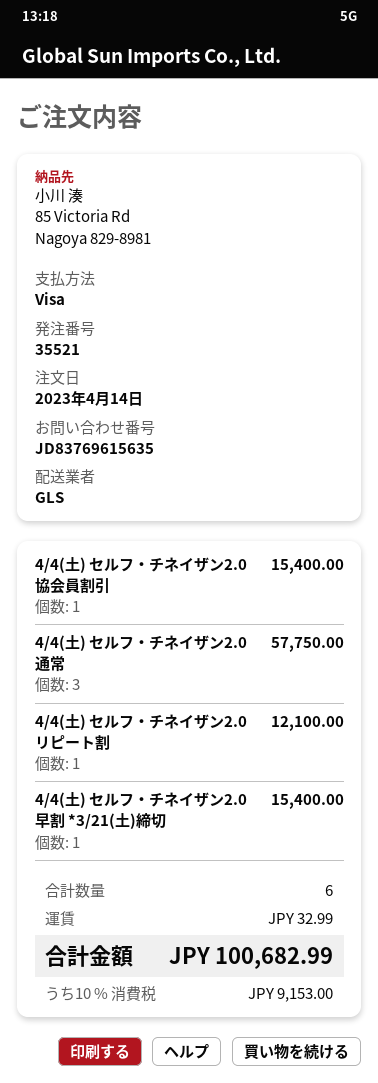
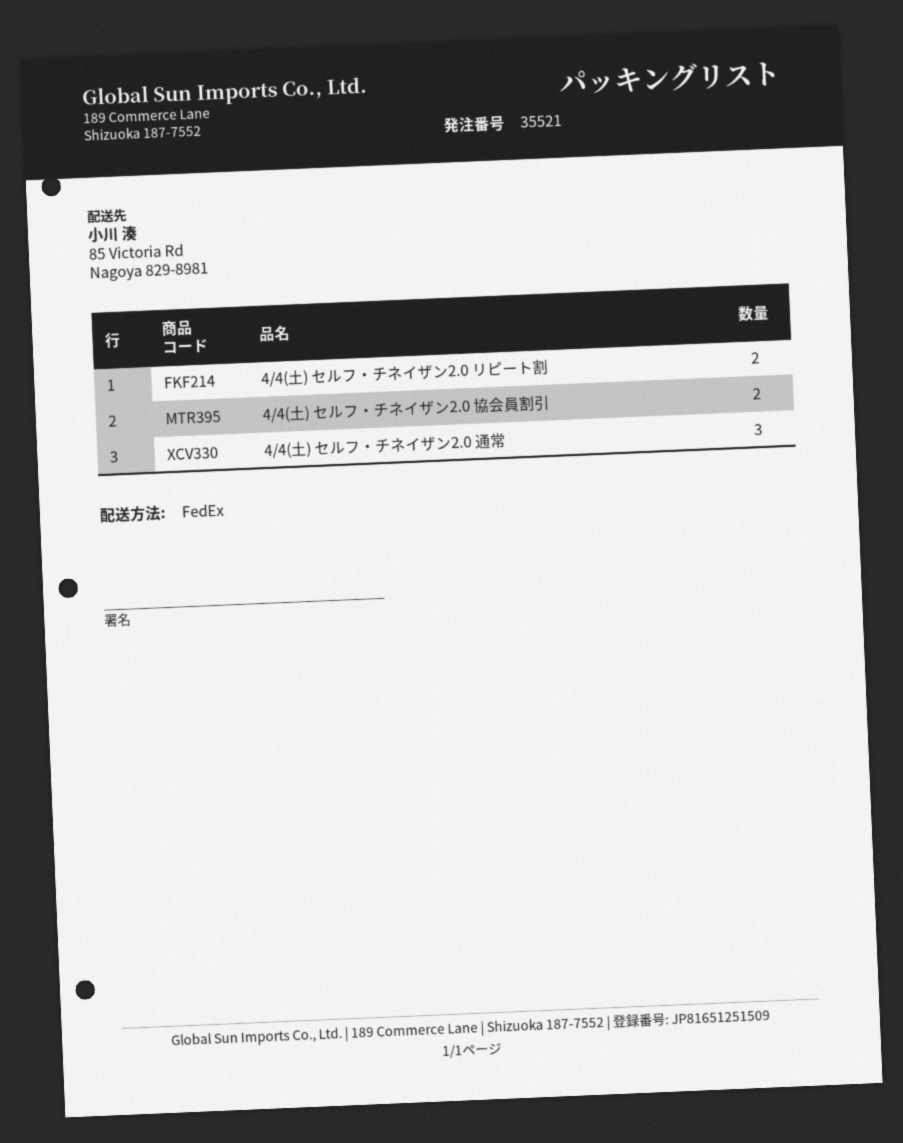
shipping method: GLS -> FedEx
4/4(土) セルフ・チネイザン2.0 協会員割引: 1 -> 2
4/4(土) セルフ・チネイザン2.0 リピート割: 1 -> 2
4/4(土) セルフ・チネイザン2.0 早割 *3/21(土)締切: 1 -> none

